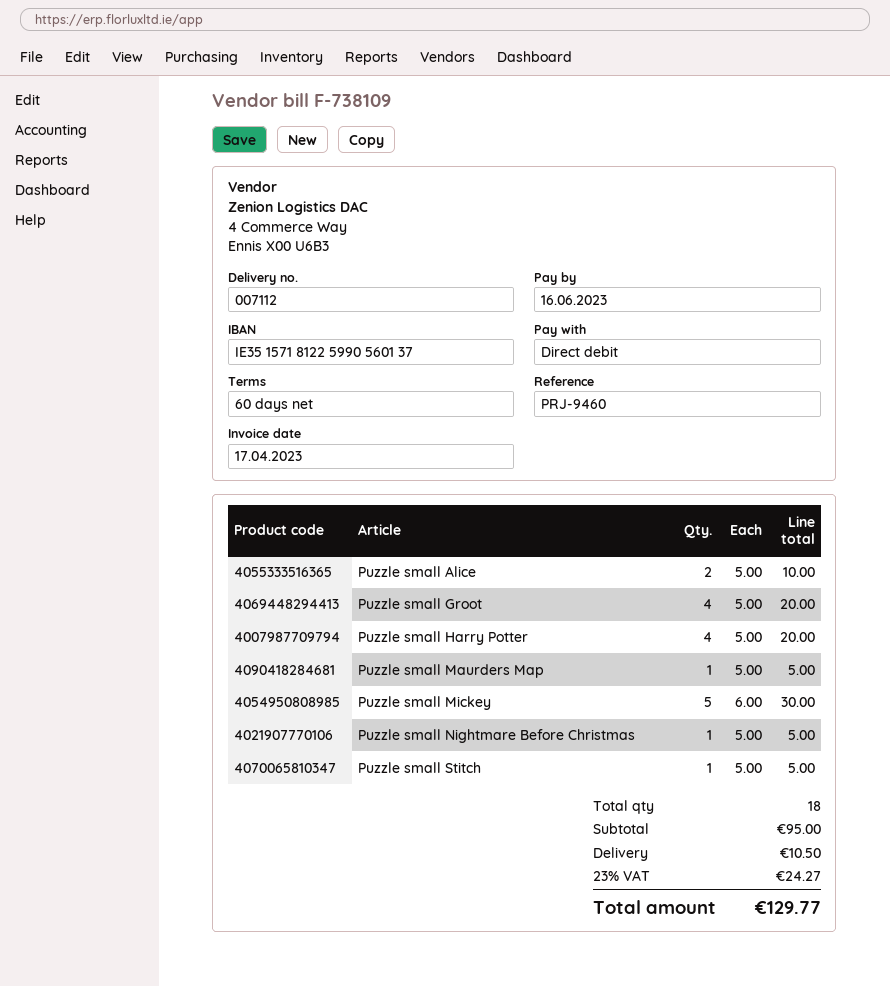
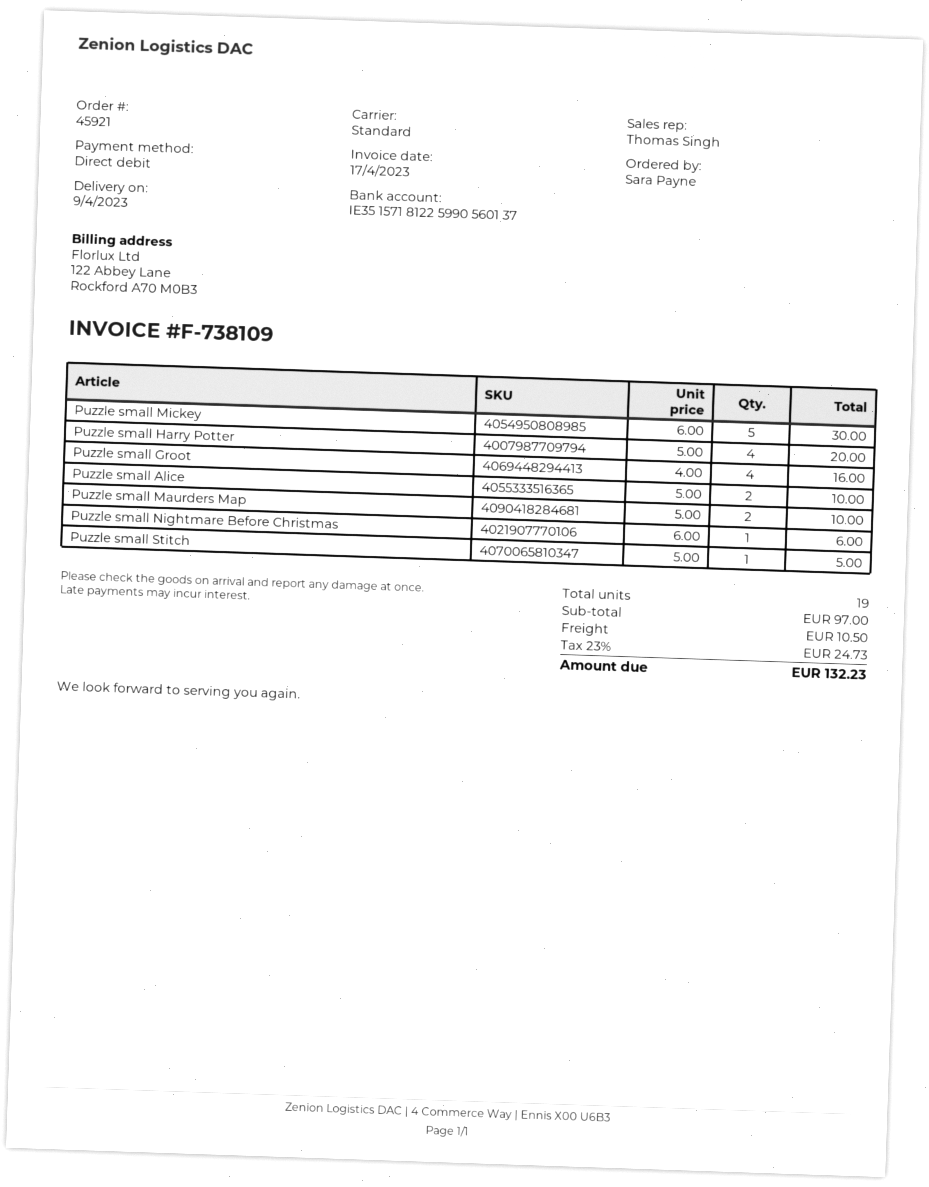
Puzzle small Groot: 4 x 5.00 = 20.00 -> 4 x 4.00 = 16.00
Puzzle small Maurders Map: 1 x 5.00 = 5.00 -> 2 x 5.00 = 10.00
Puzzle small Nightmare Before Christmas: 1 x 5.00 = 5.00 -> 1 x 6.00 = 6.00
total quantity: 18 -> 19
subtotal: 95.00 -> 97.00
tax: 23% = 24.27 -> 23% = 24.73
total: 129.77 -> 132.23

